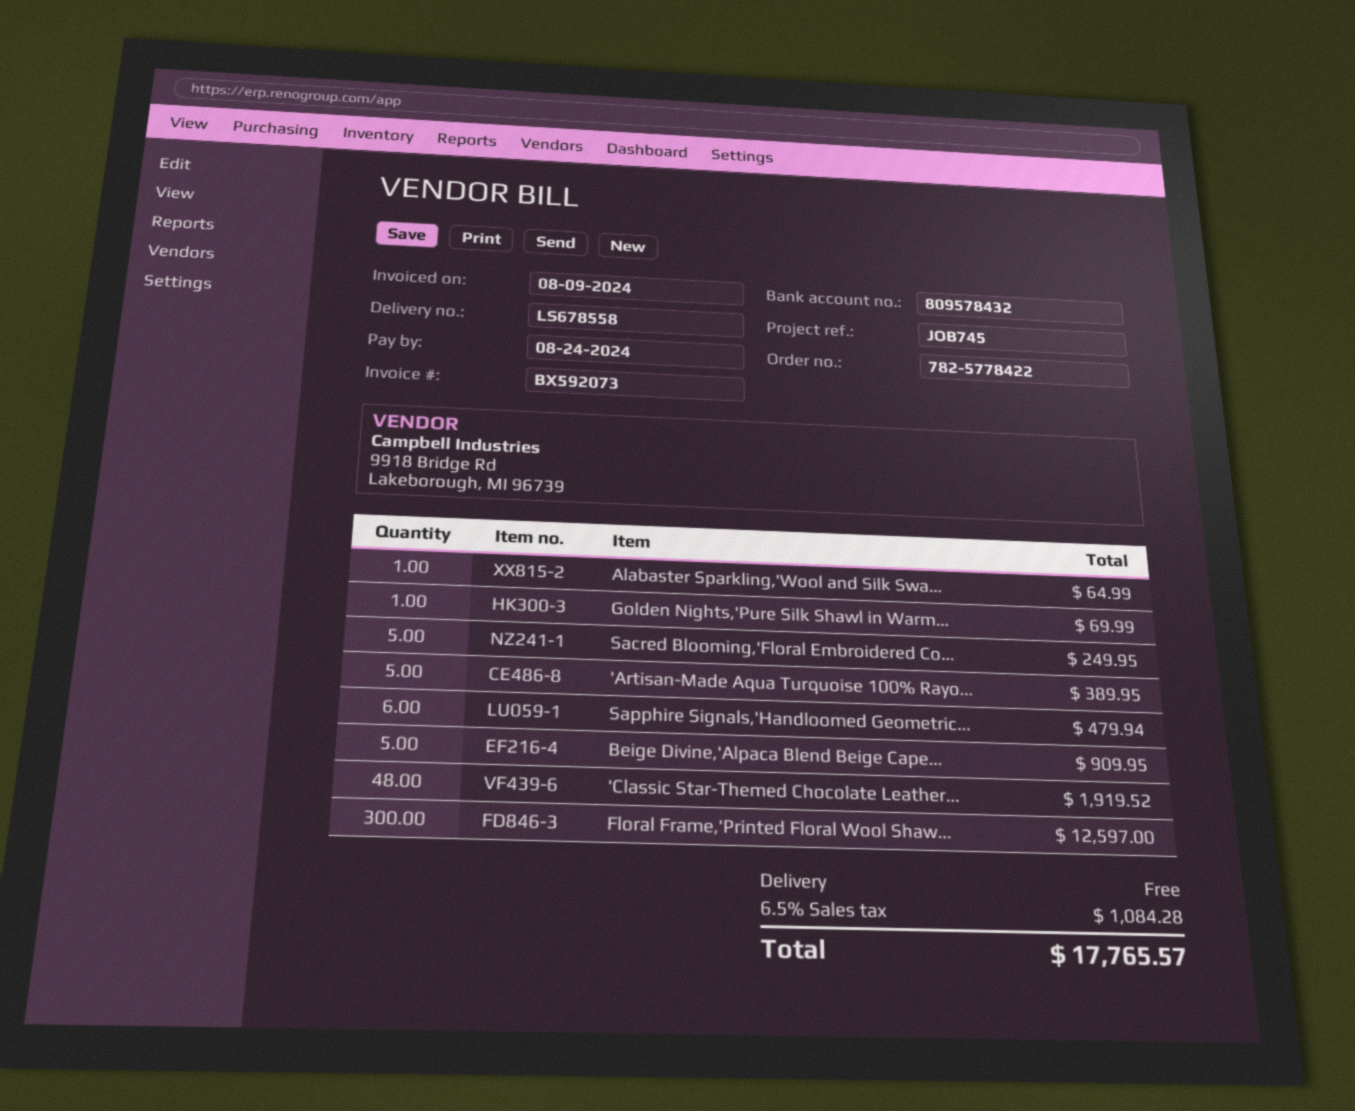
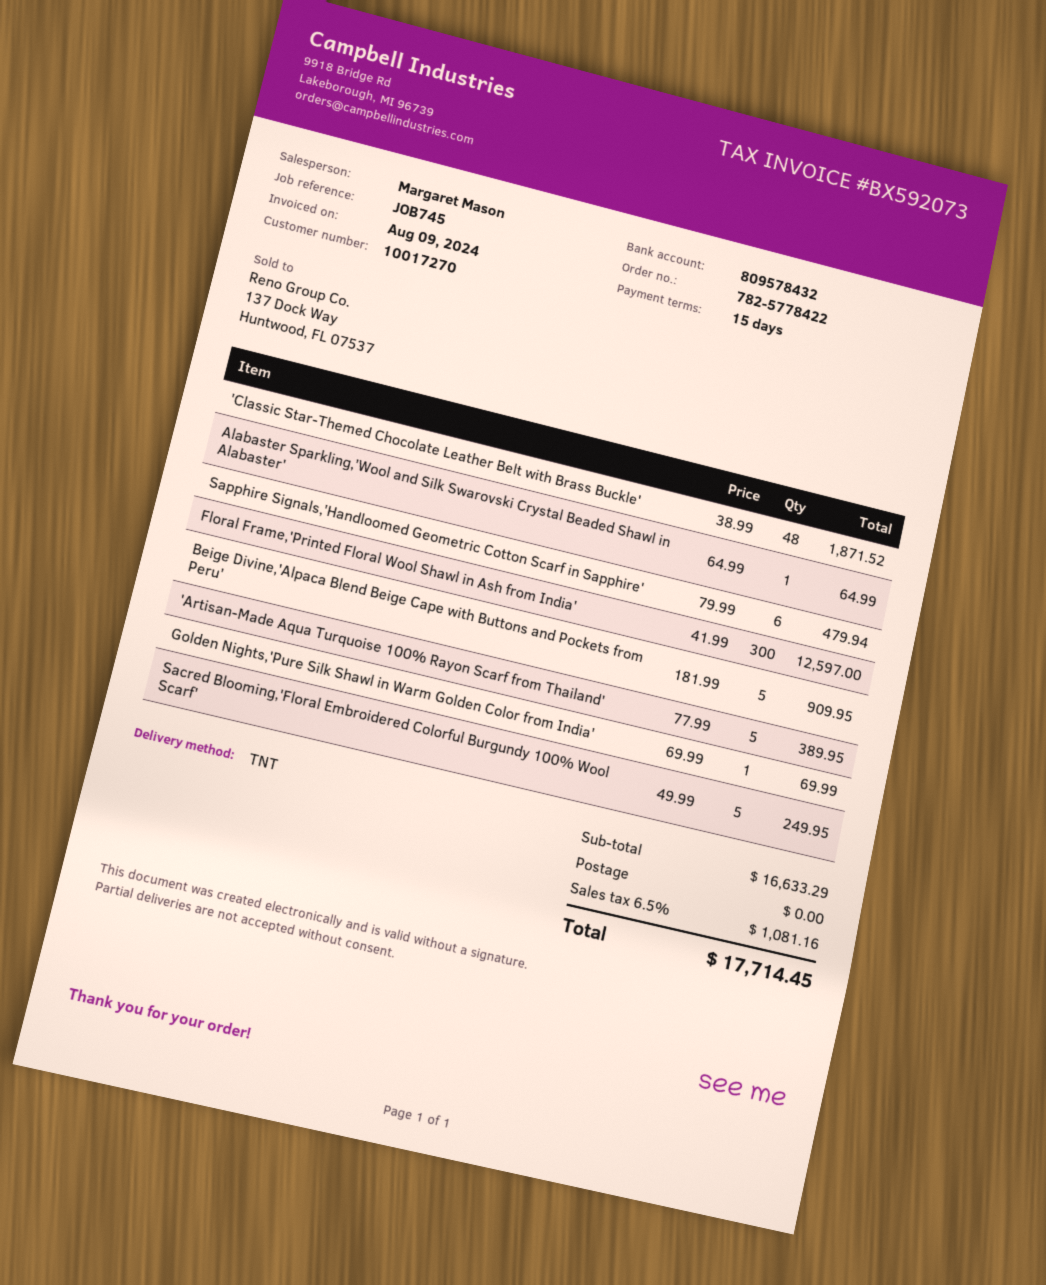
'Classic Star-Themed Chocolate Leather...: 48 for 1919.52 -> 48 for 1871.52
tax: 6.5% = 1084.28 -> 6.5% = 1081.16
total: 17765.57 -> 17714.45

